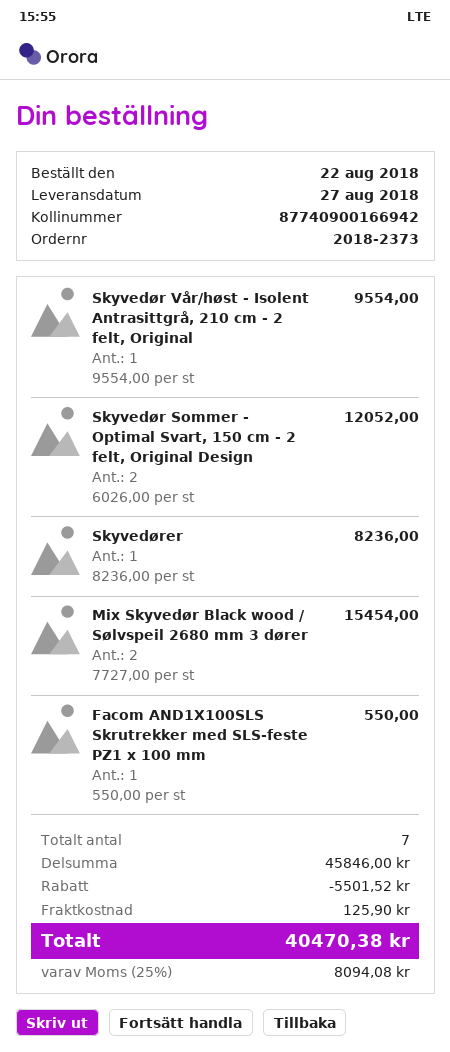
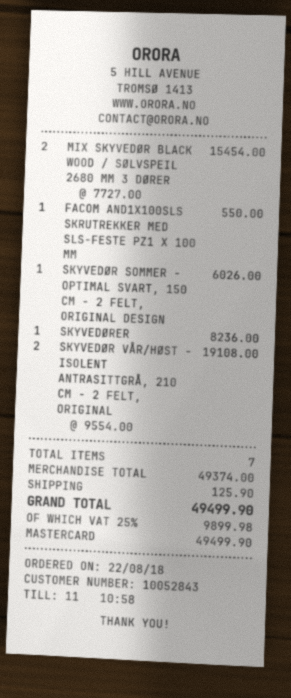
Skyvedør Vår/høst - Isolent Antrasittgrå, 210 cm - 2 felt, Original: 1 x 9554.00 = 9554.00 -> 2 x 9554.00 = 19108.00
Skyvedør Sommer - Optimal Svart, 150 cm - 2 felt, Original Design: 2 x 6026.00 = 12052.00 -> 1 x 6026.00 = 6026.00
subtotal: 45846.00 -> 49374.00
discount: 5501.52 -> none
tax: 25% = 8094.08 -> 25% = 9899.98
total: 40470.38 -> 49499.90

